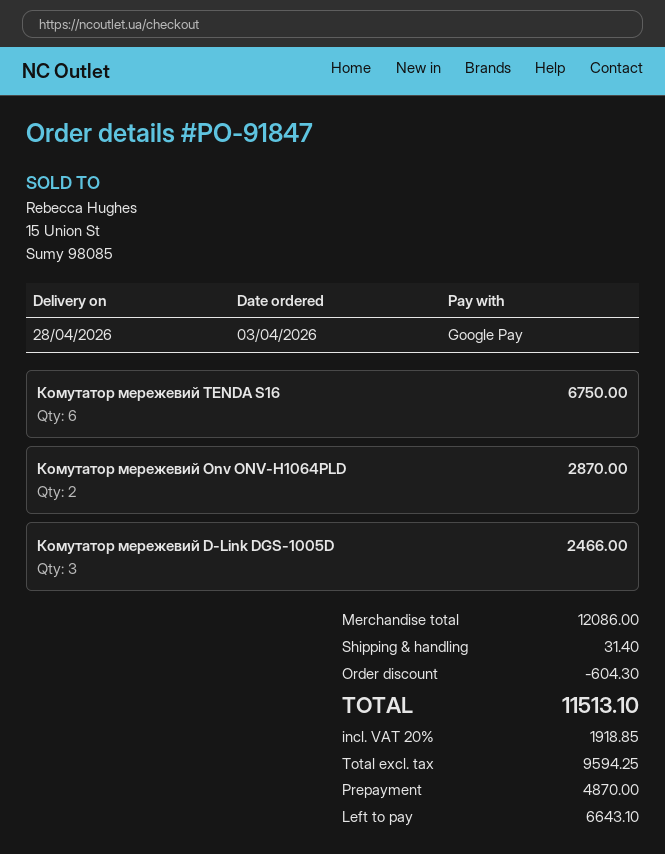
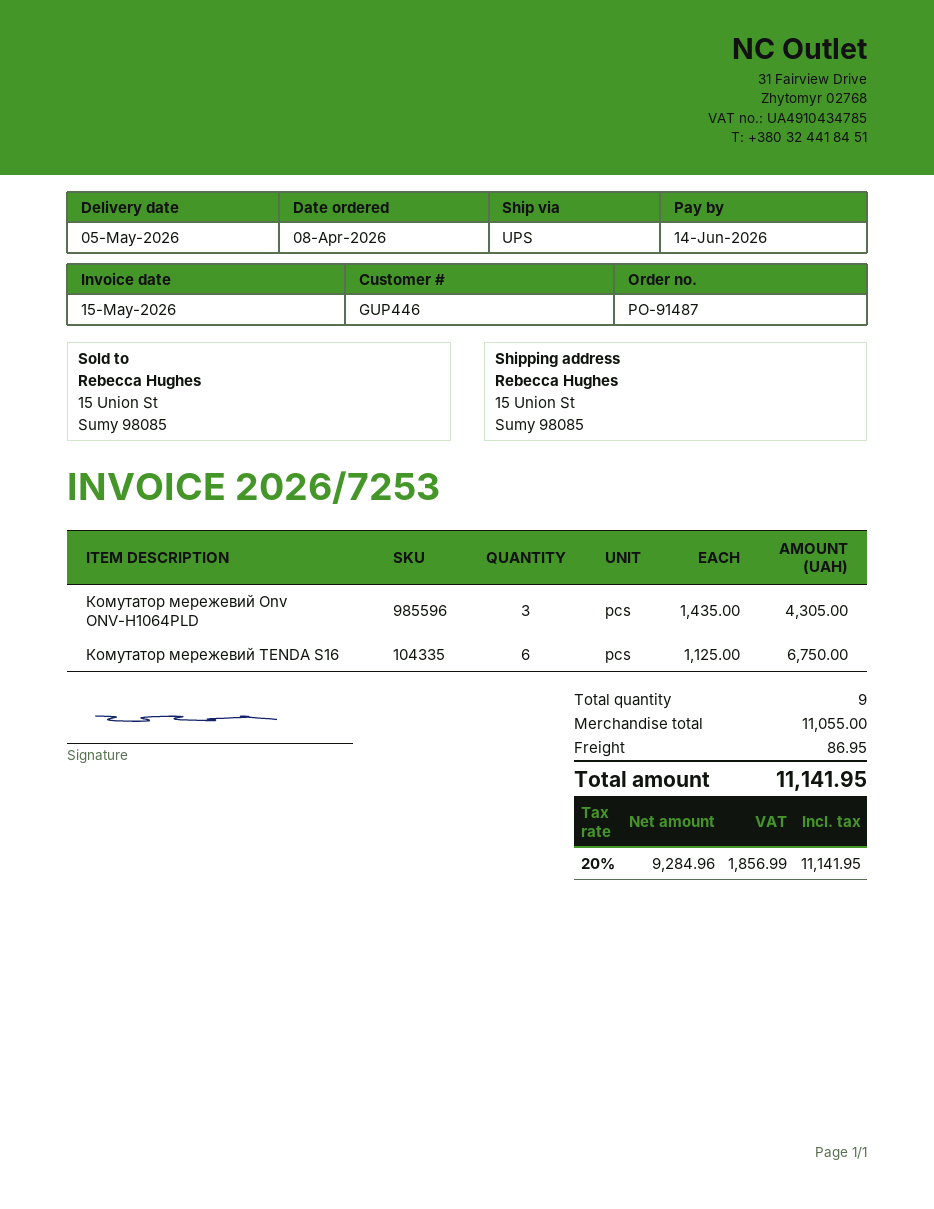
order number: PO-91847 -> PO-91487
order date: 2026-04-03 -> 2026-04-08
delivery date: 2026-04-28 -> 2026-05-05
Комутатор мережевий Onv ONV-H1064PLD: 2 for 2870.00 -> 3 for 4305.00
Комутатор мережевий D-Link DGS-1005D: 3 for 2466.00 -> none
subtotal: 12086.00 -> 11055.00
discount: 604.30 -> none
shipping: 31.40 -> 86.95
net: 9594.25 -> 9284.96
tax: 20% = 1918.85 -> 20% = 1856.99
total: 11513.10 -> 11141.95

